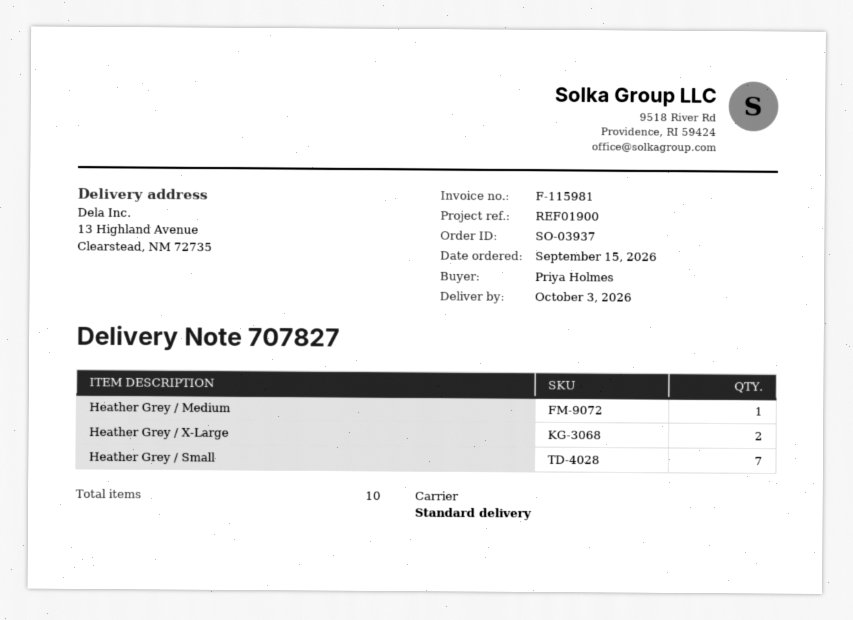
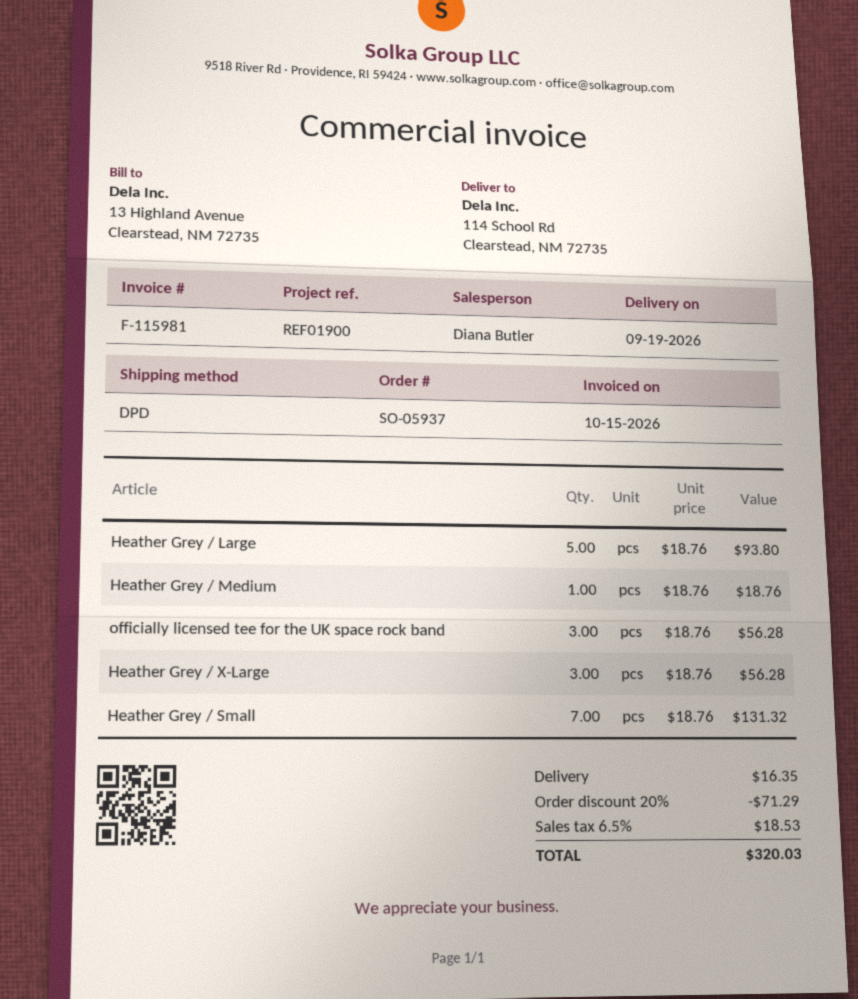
order number: SO-03937 -> SO-05937
delivery date: 2026-10-03 -> 2026-09-19
shipping method: standard -> DPD
ship to: 13 Highland Avenue, Clearstead, NM 72735 -> 114 School Rd, Clearstead, NM 72735
Heather Grey / X-Large: 2 -> 3
Heather Grey / Large: none -> 5
officially licensed tee for the UK space rock band: none -> 3

